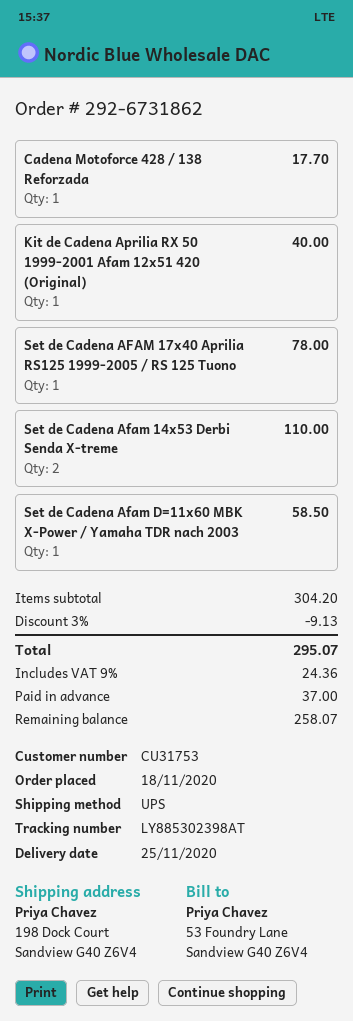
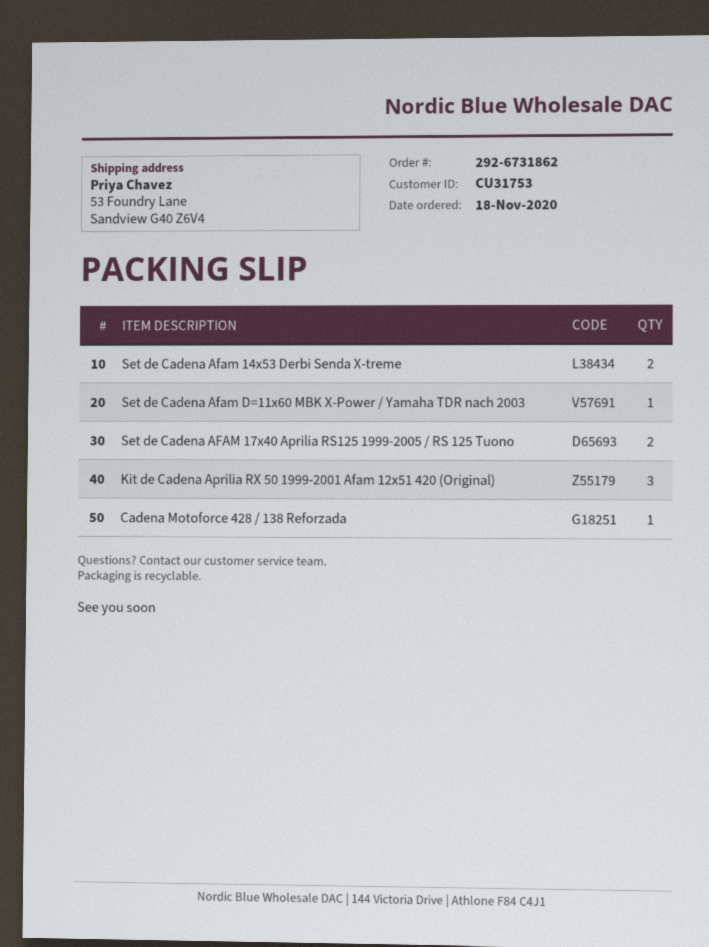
ship to: 198 Dock Court, Sandview G40 Z6V4 -> 53 Foundry Lane, Sandview G40 Z6V4
Kit de Cadena Aprilia RX 50 1999-2001 Afam 12x51 420 (Original): 1 -> 3
Set de Cadena AFAM 17x40 Aprilia RS125 1999-2005 / RS 125 Tuono: 1 -> 2

